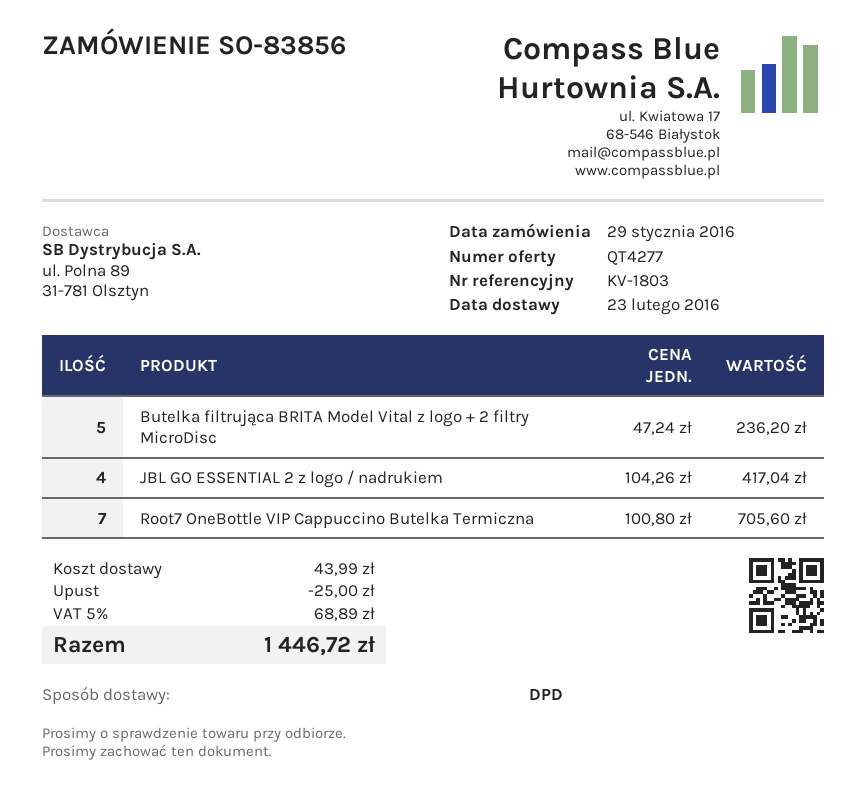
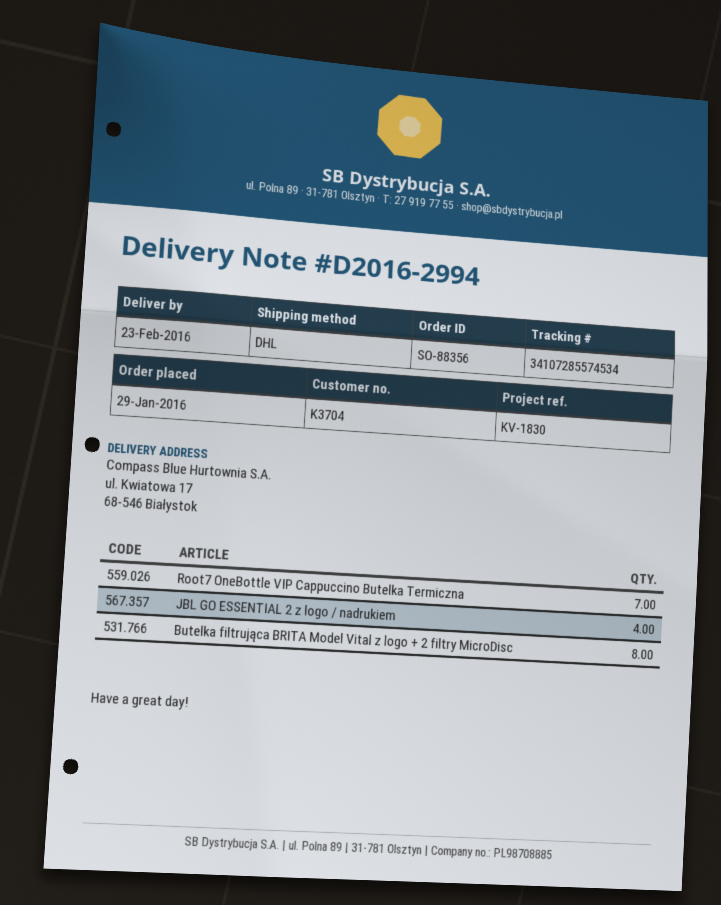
order number: SO-83856 -> SO-88356
reference: KV-1803 -> KV-1830
shipping method: DPD -> DHL
Butelka filtrująca BRITA Model Vital z logo + 2 filtry MicroDisc: 5 -> 8

